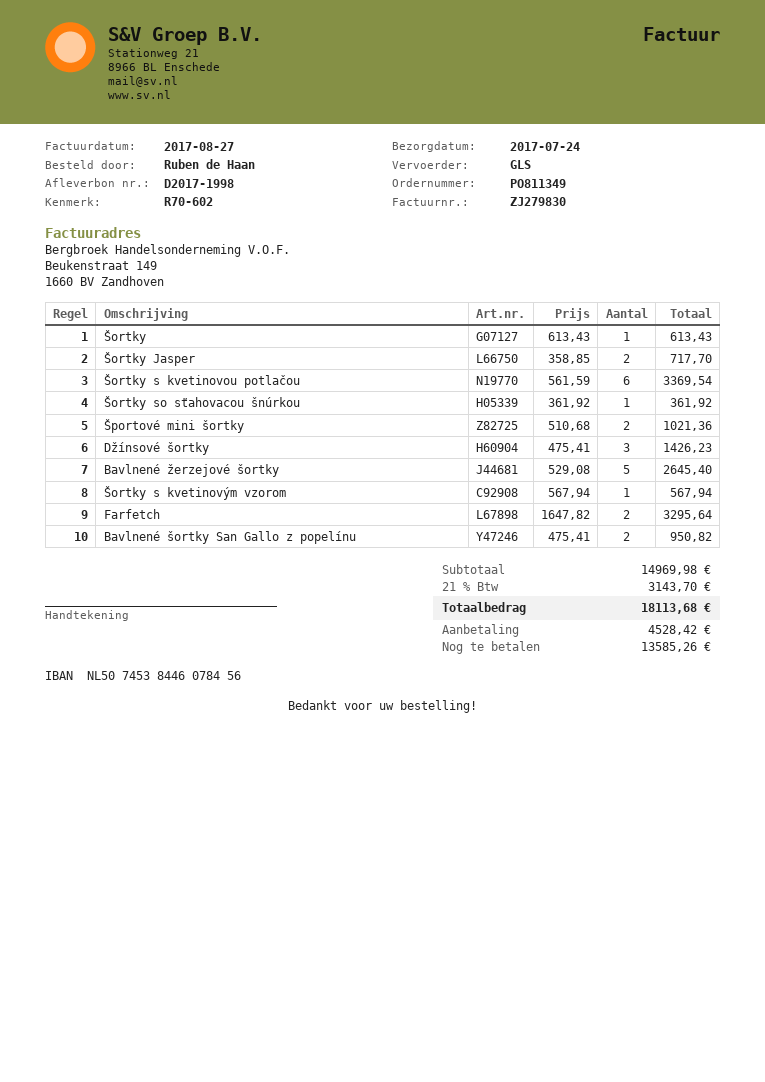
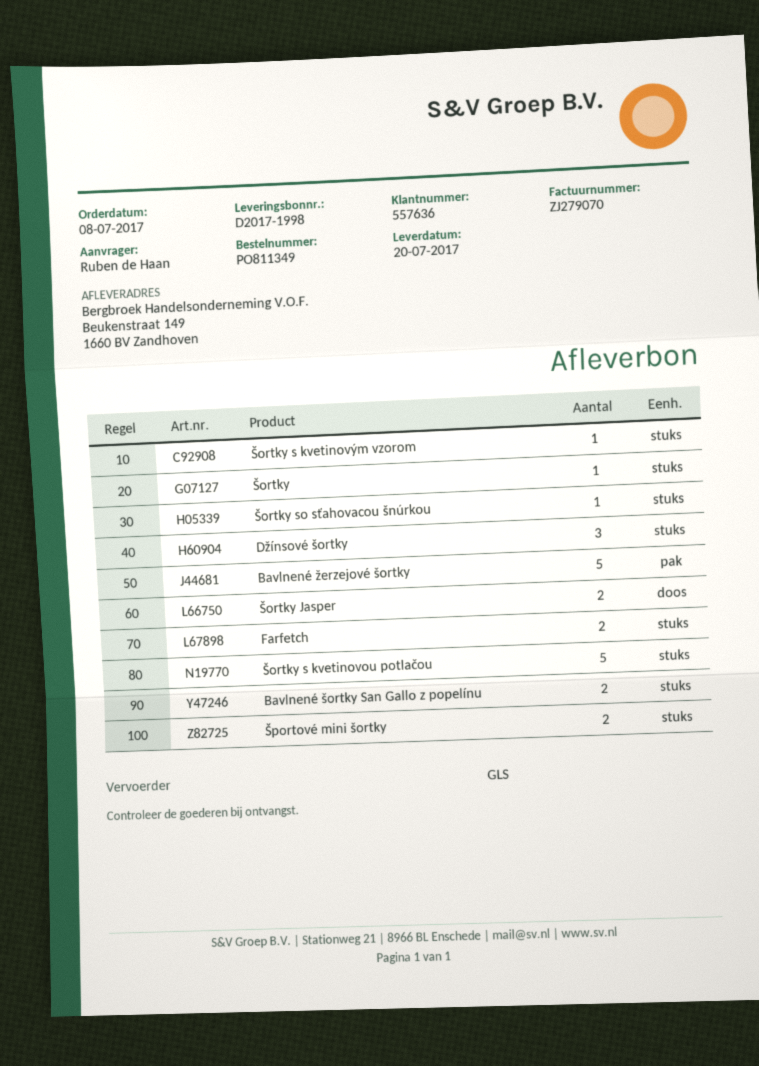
delivery date: 2017-07-24 -> 2017-07-20
invoice number: ZJ279830 -> ZJ279070
Šortky s kvetinovou potlačou: 6 -> 5

